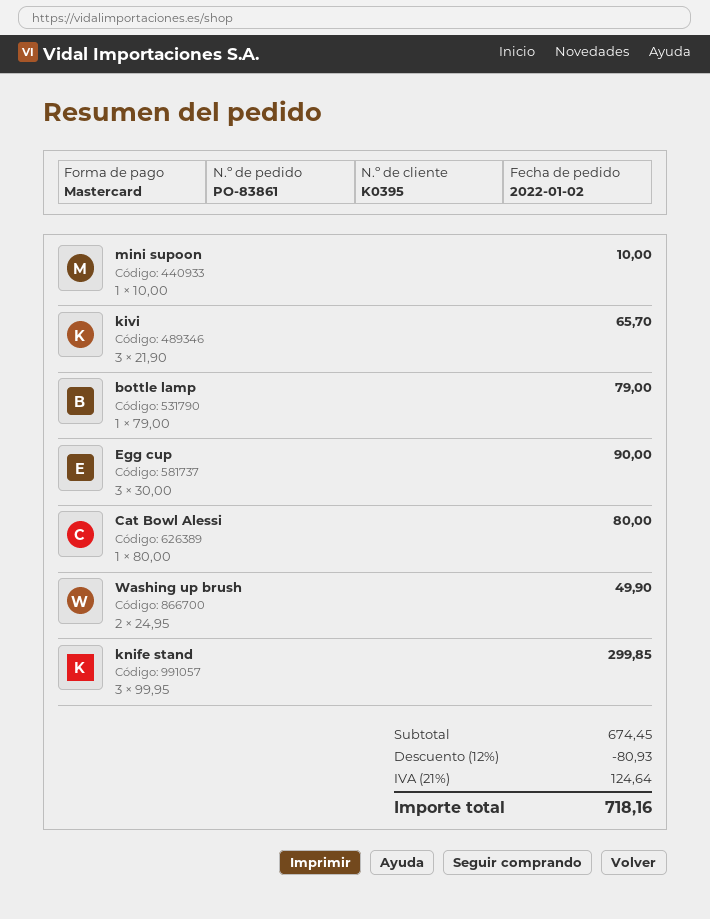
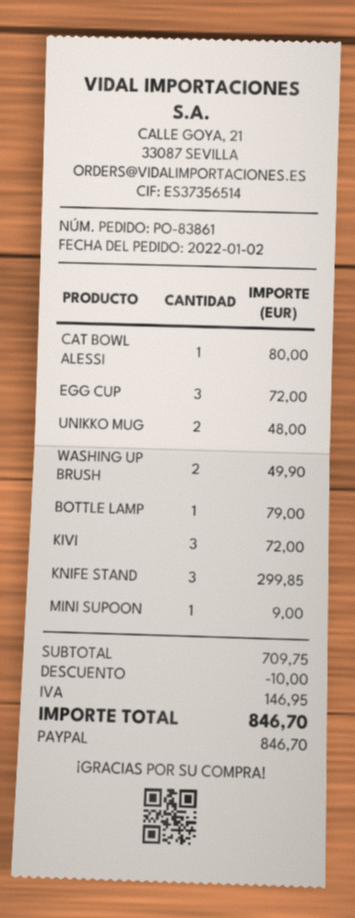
payment method: Mastercard -> PayPal
mini supoon: 1 for 10.00 -> 1 for 9.00
kivi: 3 for 65.70 -> 3 for 72.00
Egg cup: 3 for 90.00 -> 3 for 72.00
UNIKKO MUG: none -> 2 for 48.00
subtotal: 674.45 -> 709.75
discount: 80.93 -> 10.00
tax: 124.64 -> 146.95
total: 718.16 -> 846.70

